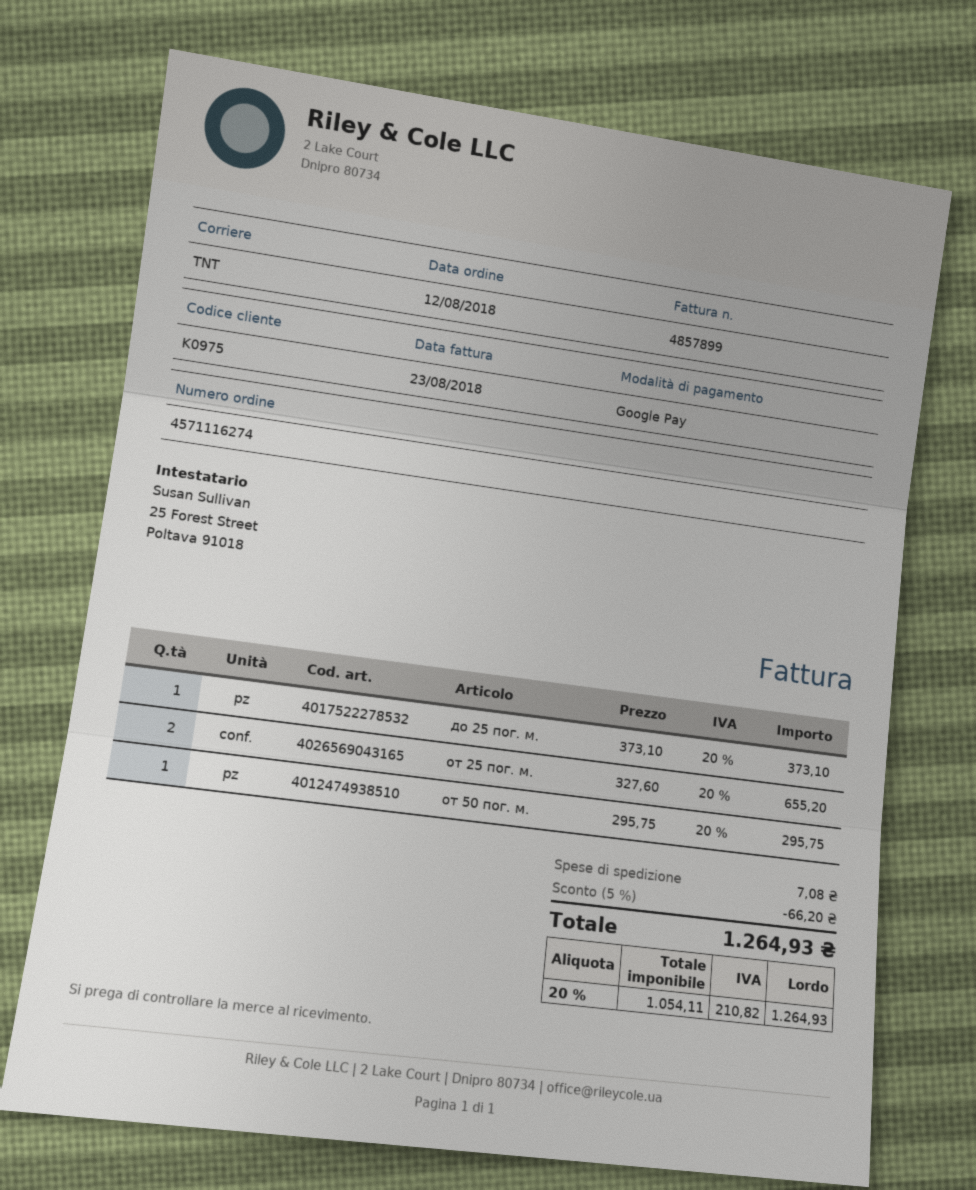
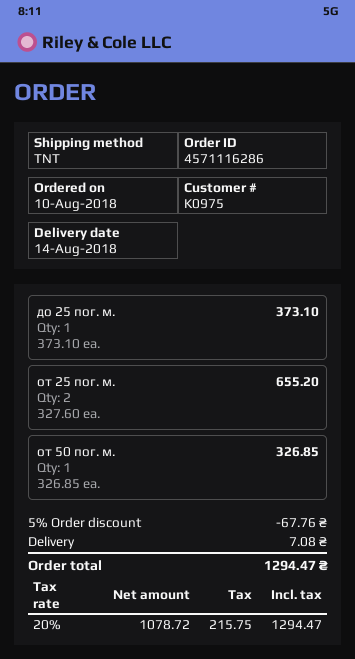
order number: 4571116274 -> 4571116286
order date: 2018-08-12 -> 2018-08-10
от 50 пог. м.: 1 x 295.75 = 295.75 -> 1 x 326.85 = 326.85
discount: 5% = 66.20 -> 5% = 67.76
net: 1054.11 -> 1078.72
tax: 20% = 210.82 -> 20% = 215.75
total: 1264.93 -> 1294.47

